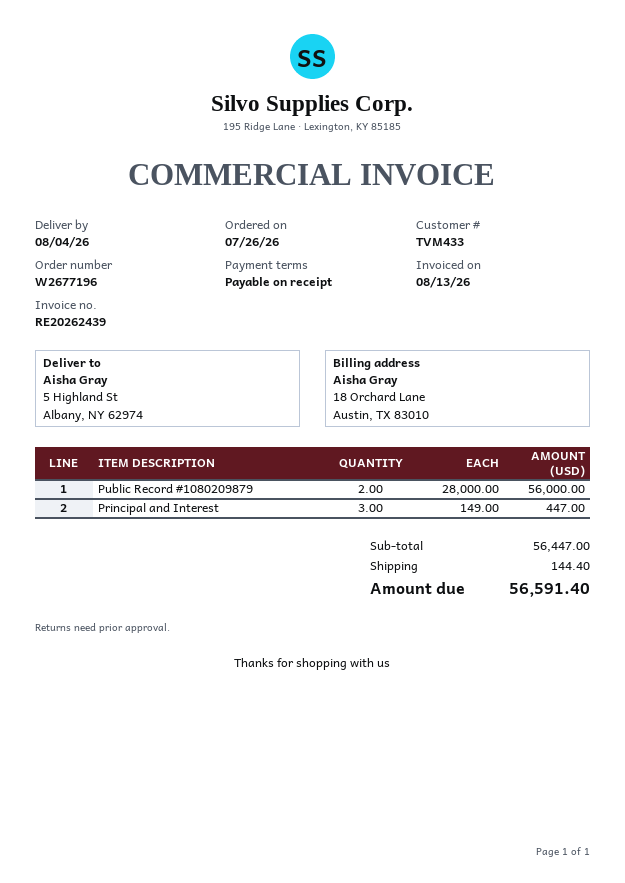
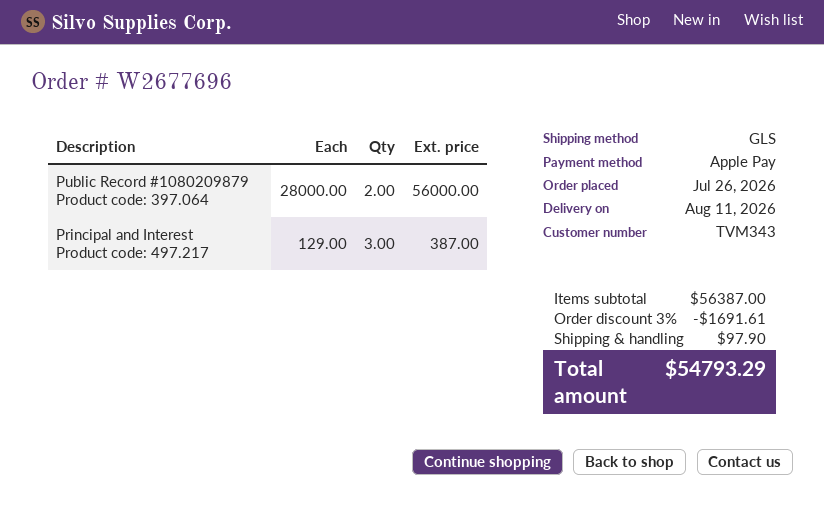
order number: W2677196 -> W2677696
delivery date: 2026-08-04 -> 2026-08-11
customer number: TVM433 -> TVM343
Principal and Interest: 3 x 149.00 = 447.00 -> 3 x 129.00 = 387.00
subtotal: 56447.00 -> 56387.00
discount: none -> 3% = 1691.61
shipping: 144.40 -> 97.90
total: 56591.40 -> 54793.29

